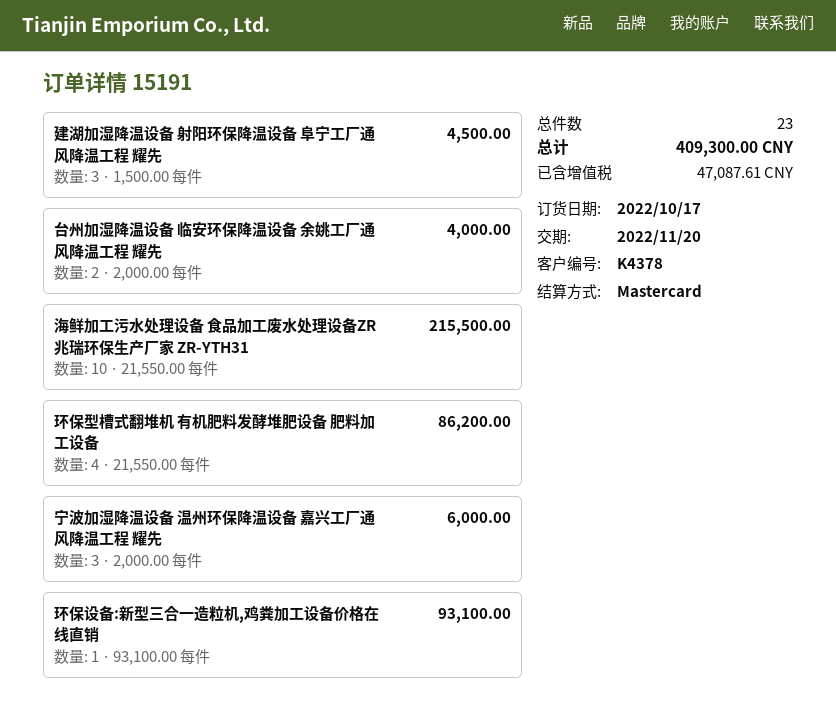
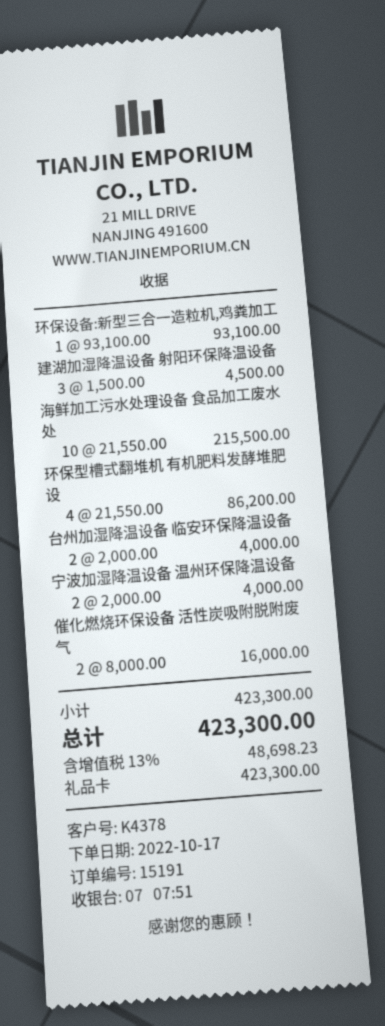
payment method: Mastercard -> gift card
宁波加湿降温设备 温州环保降温设备 嘉兴工厂通风降温工程 耀先: 3 x 2000.00 = 6000.00 -> 2 x 2000.00 = 4000.00
催化燃烧环保设备 活性炭吸附脱附废气: none -> 2 x 8000.00 = 16000.00
tax: 47087.61 -> 48698.23
total: 409300.00 -> 423300.00

